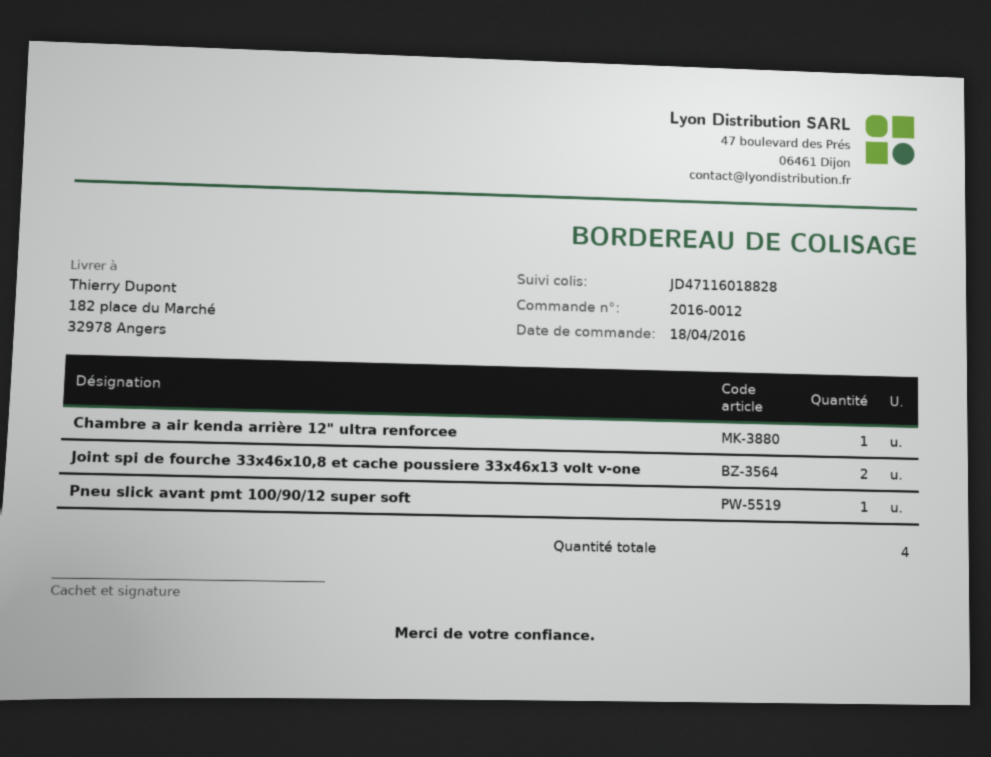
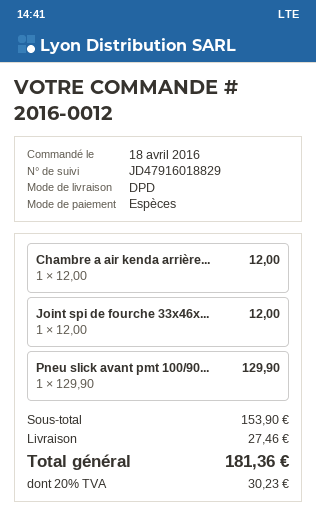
tracking number: JD47116018828 -> JD47916018829
Joint spi de fourche 33x46x10,8 et cache poussiere 33x46x13 volt v-one: 2 -> 1

